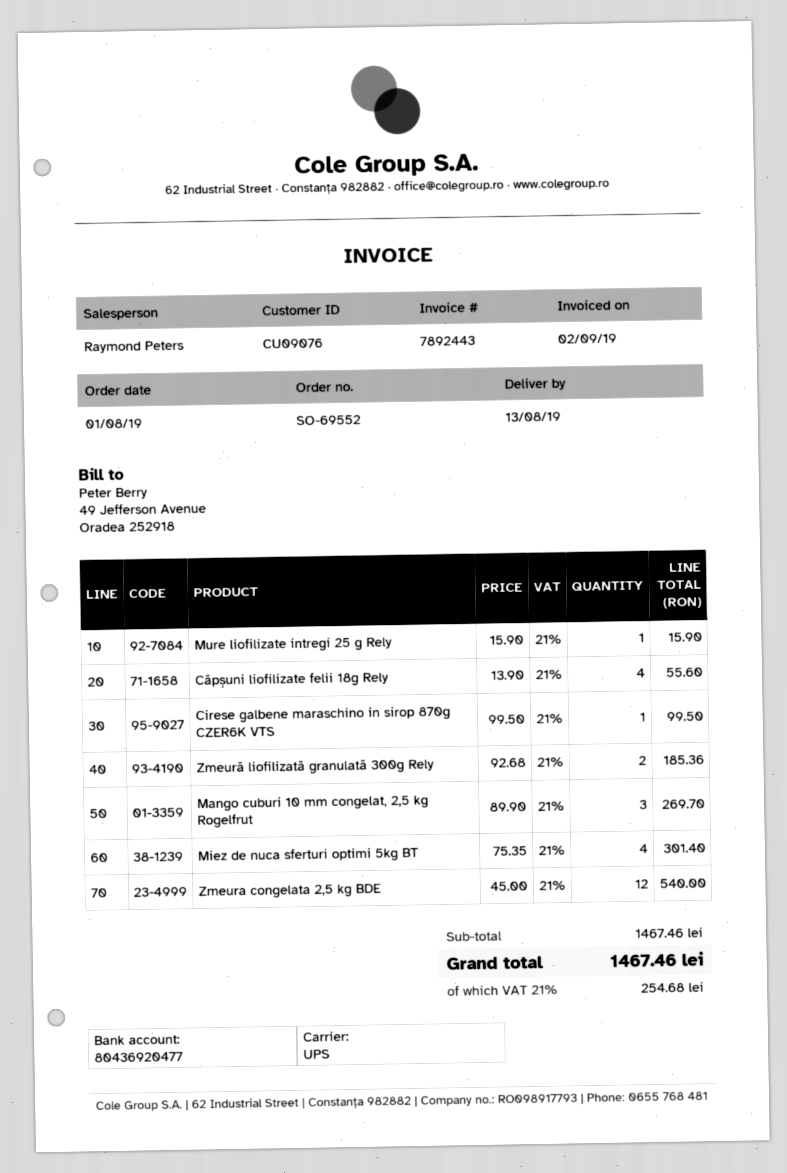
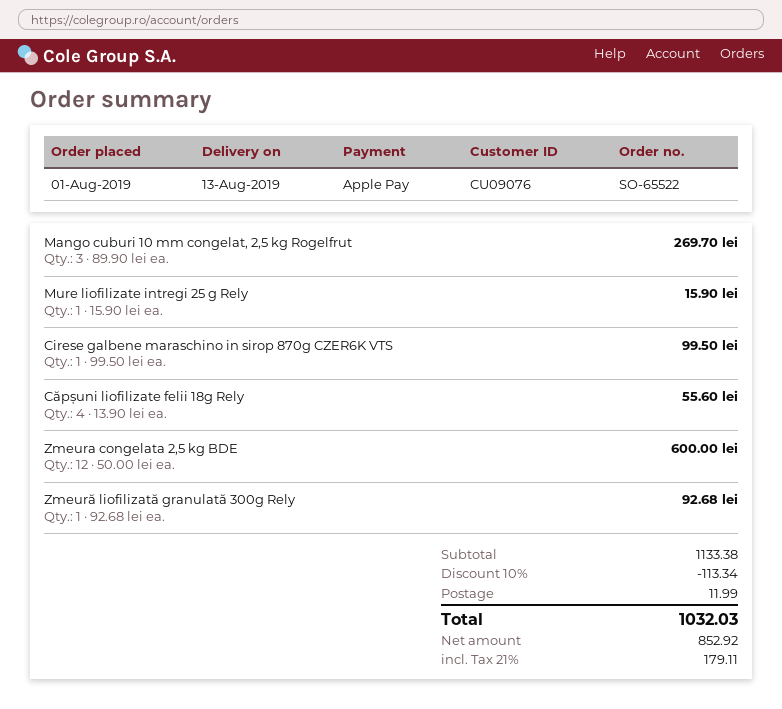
order number: SO-69552 -> SO-65522
Zmeură liofilizată granulată 300g Rely: 2 x 92.68 = 185.36 -> 1 x 92.68 = 92.68
Miez de nuca sferturi optimi 5kg BT: 4 x 75.35 = 301.40 -> none
Zmeura congelata 2,5 kg BDE: 12 x 45.00 = 540.00 -> 12 x 50.00 = 600.00
subtotal: 1467.46 -> 1133.38
discount: none -> 10% = 113.34
shipping: none -> 11.99
tax: 21% = 254.68 -> 21% = 179.11
total: 1467.46 -> 1032.03

